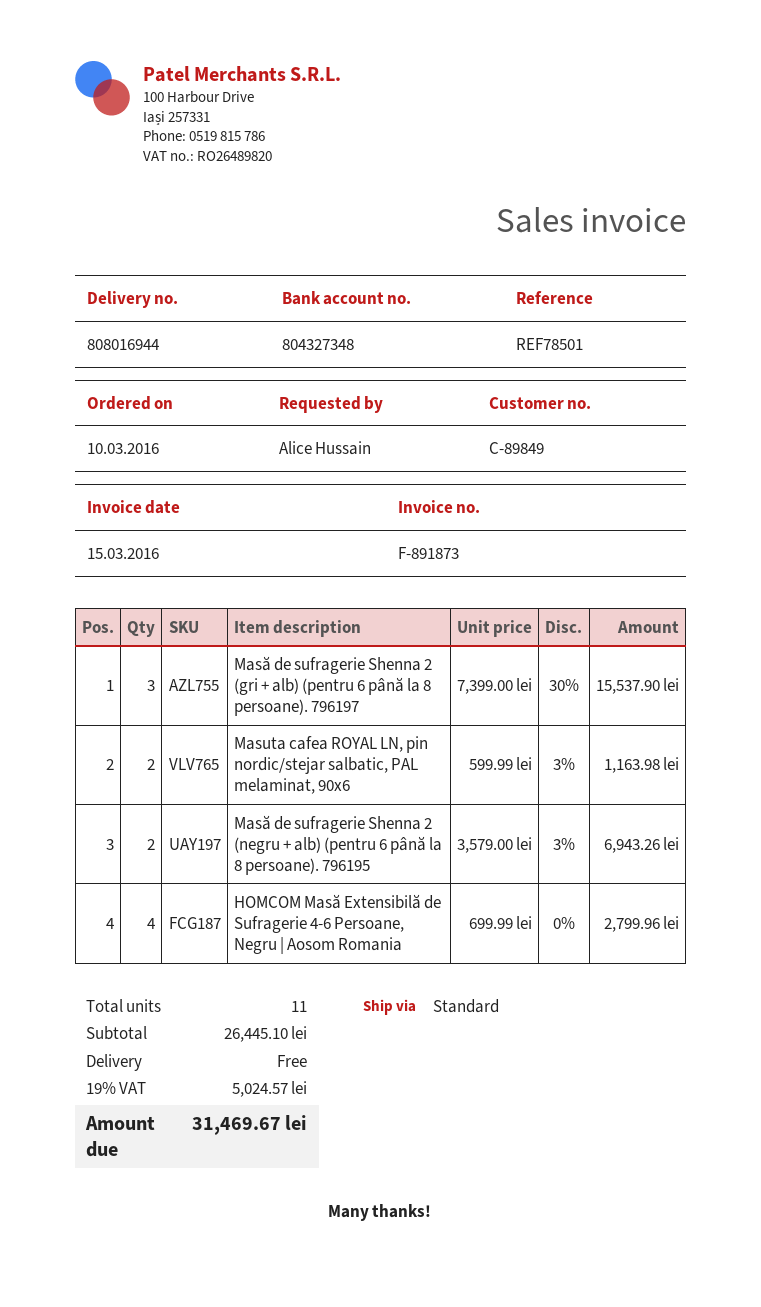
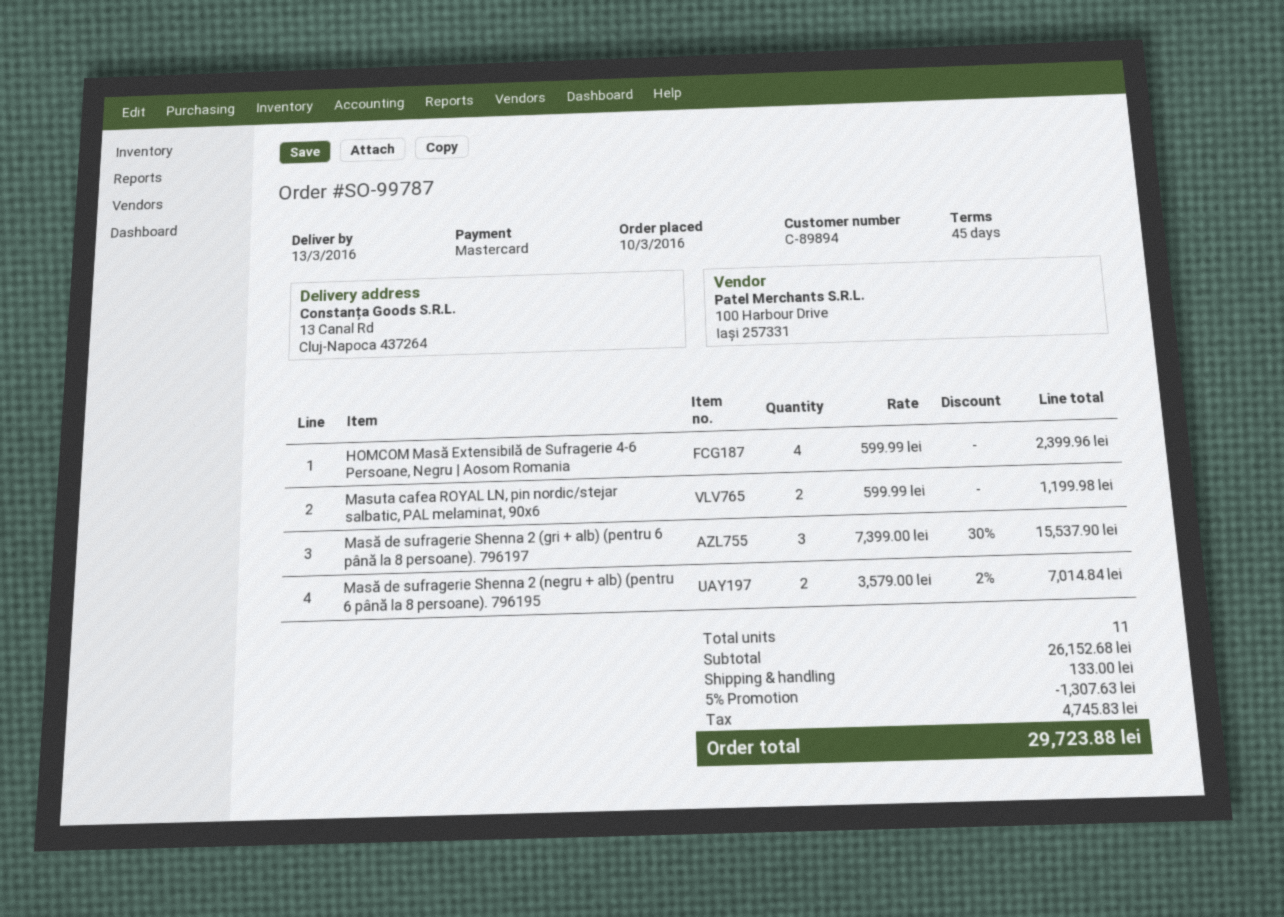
customer number: C-89849 -> C-89894
Masuta cafea ROYAL LN, pin nordic/stejar salbatic, PAL melaminat, 90x6: 2 x 599.99 - 3% = 1163.98 -> 2 x 599.99 = 1199.98
Masă de sufragerie Shenna 2 (negru + alb) (pentru 6 până la 8 persoane). 796195: 2 x 3579.00 - 3% = 6943.26 -> 2 x 3579.00 - 2% = 7014.84
HOMCOM Masă Extensibilă de Sufragerie 4-6 Persoane, Negru | Aosom Romania: 4 x 699.99 = 2799.96 -> 4 x 599.99 = 2399.96
subtotal: 26445.10 -> 26152.68
discount: none -> 5% = 1307.63
shipping: 0.00 -> 133.00
tax: 5024.57 -> 4745.83
total: 31469.67 -> 29723.88

